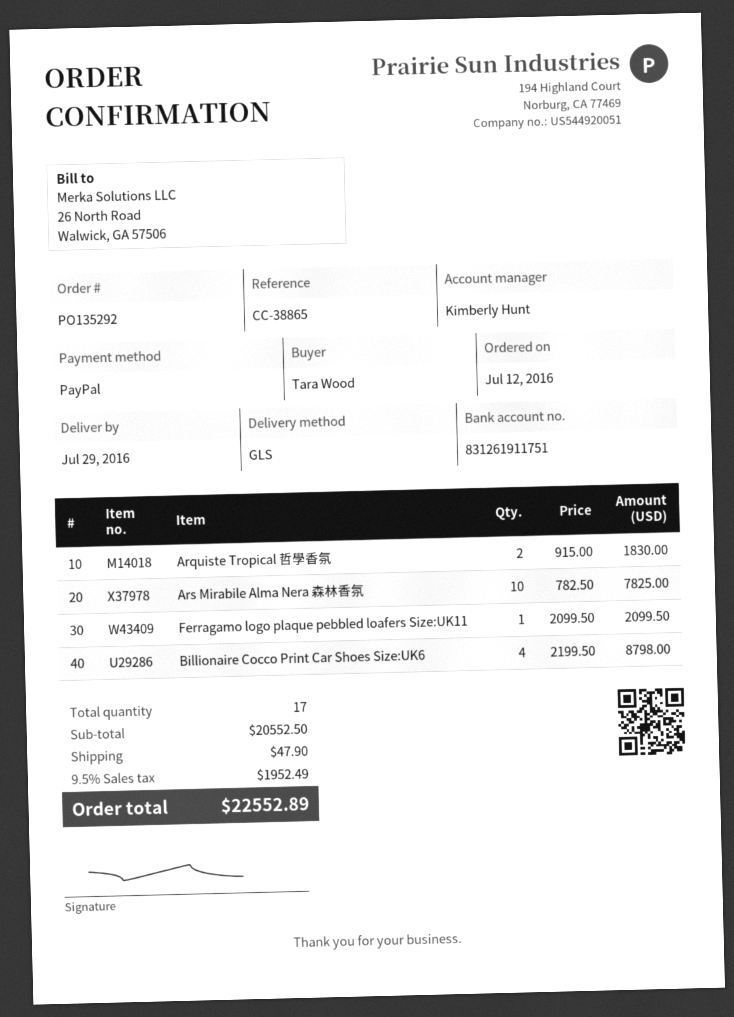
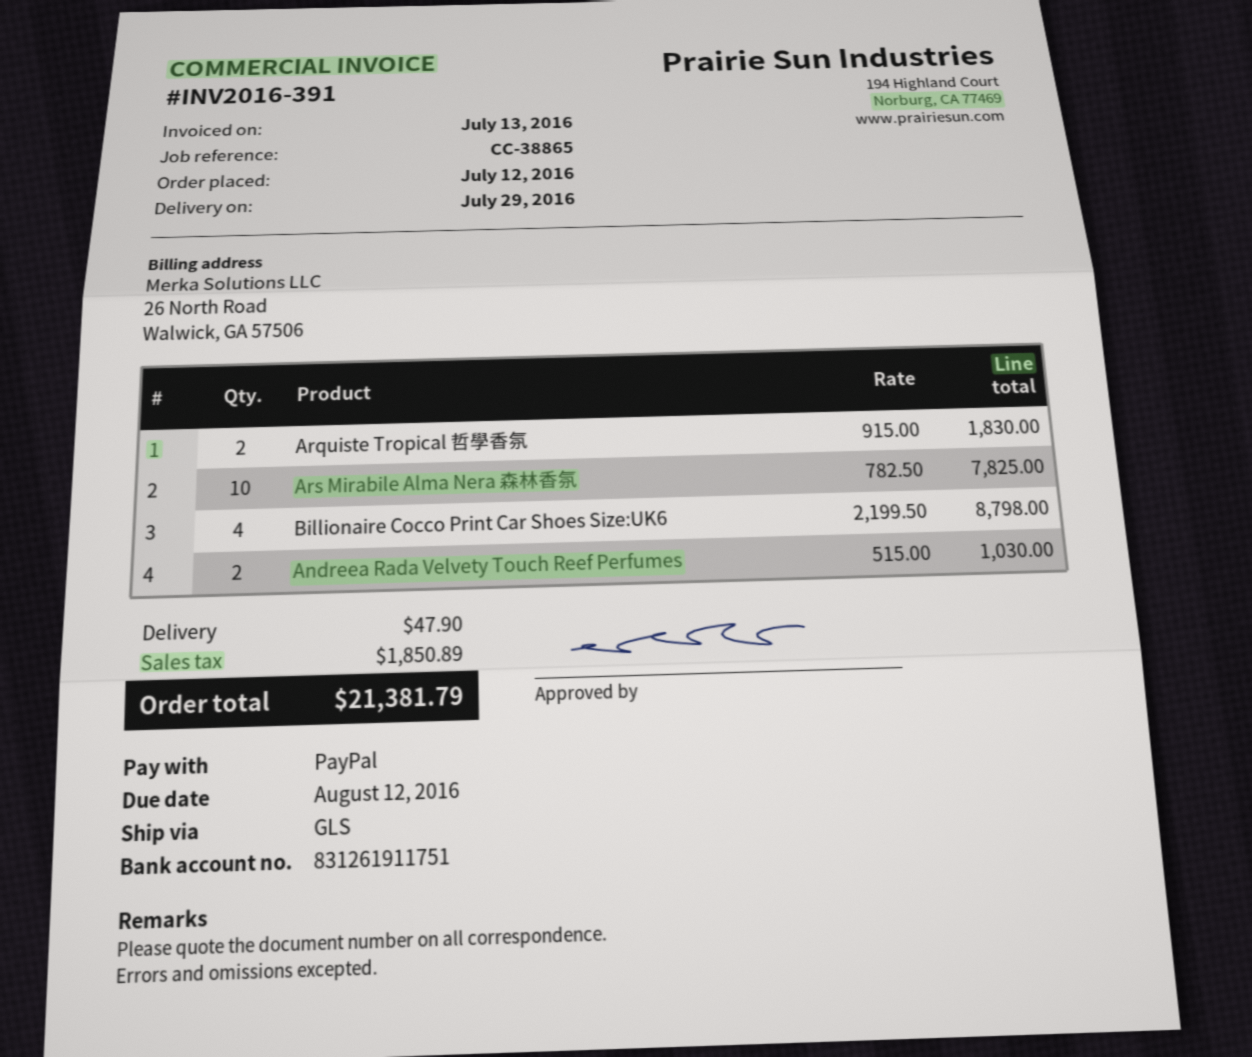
Ferragamo logo plaque pebbled loafers Size:UK11: 1 x 2099.50 = 2099.50 -> none
Andreea Rada Velvety Touch Reef Perfumes: none -> 2 x 515.00 = 1030.00
tax: 1952.49 -> 1850.89
total: 22552.89 -> 21381.79

